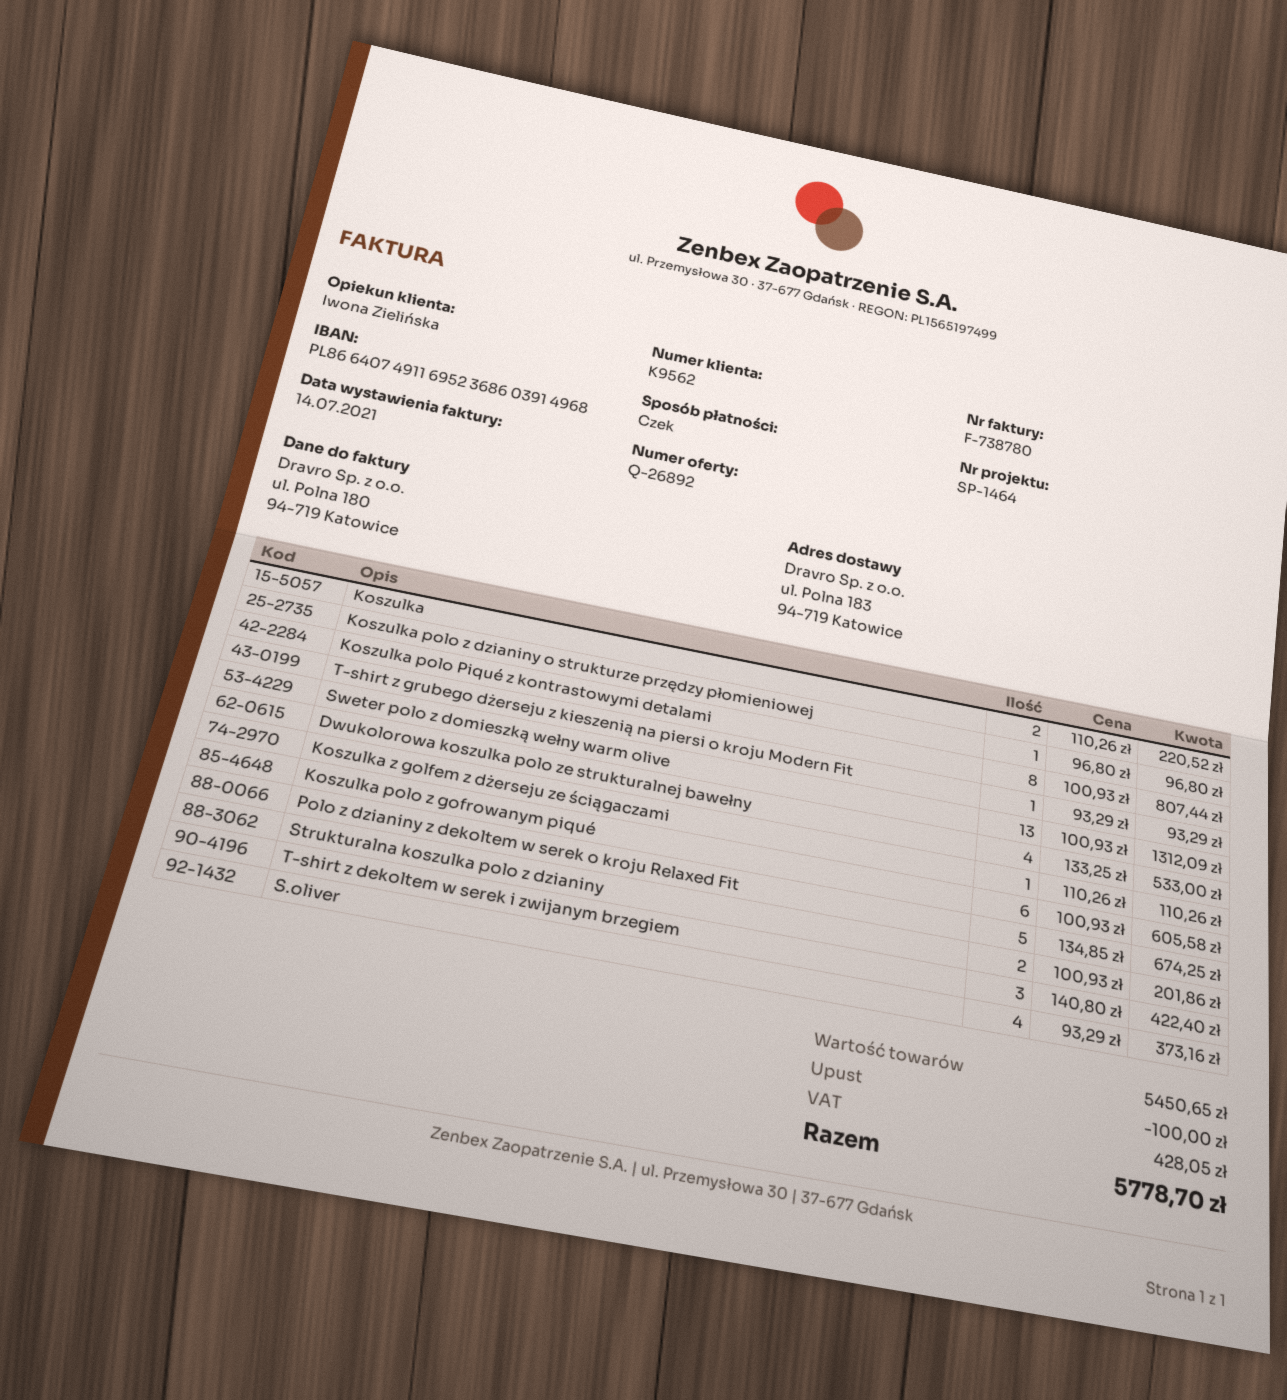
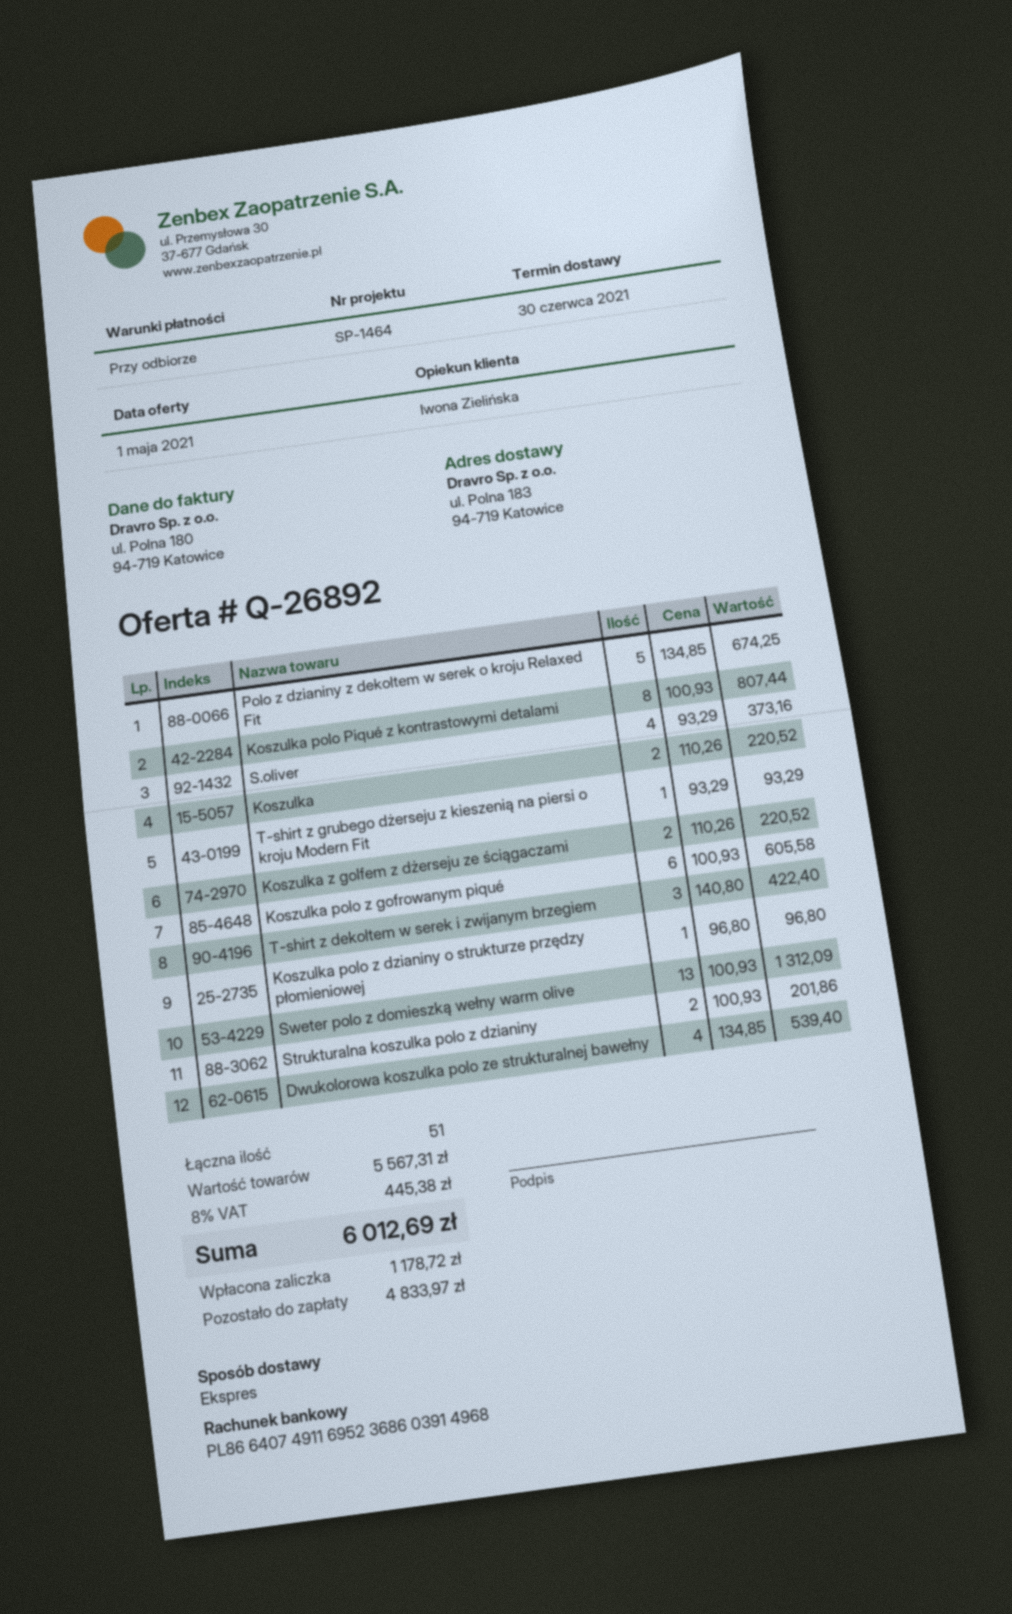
Dwukolorowa koszulka polo ze strukturalnej bawełny: 4 x 133.25 = 533.00 -> 4 x 134.85 = 539.40
Koszulka z golfem z dżerseju ze ściągaczami: 1 x 110.26 = 110.26 -> 2 x 110.26 = 220.52
subtotal: 5450.65 -> 5567.31
discount: 100.00 -> none
tax: 428.05 -> 445.38
total: 5778.70 -> 6012.69

